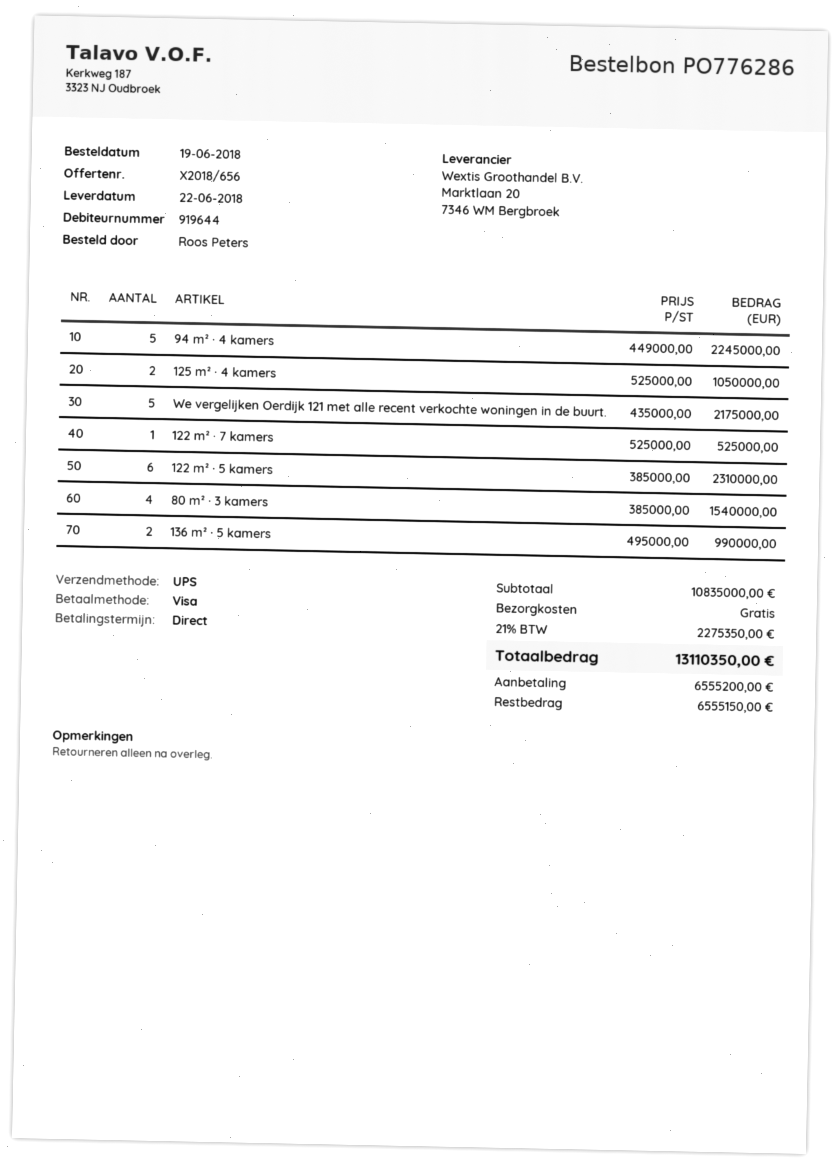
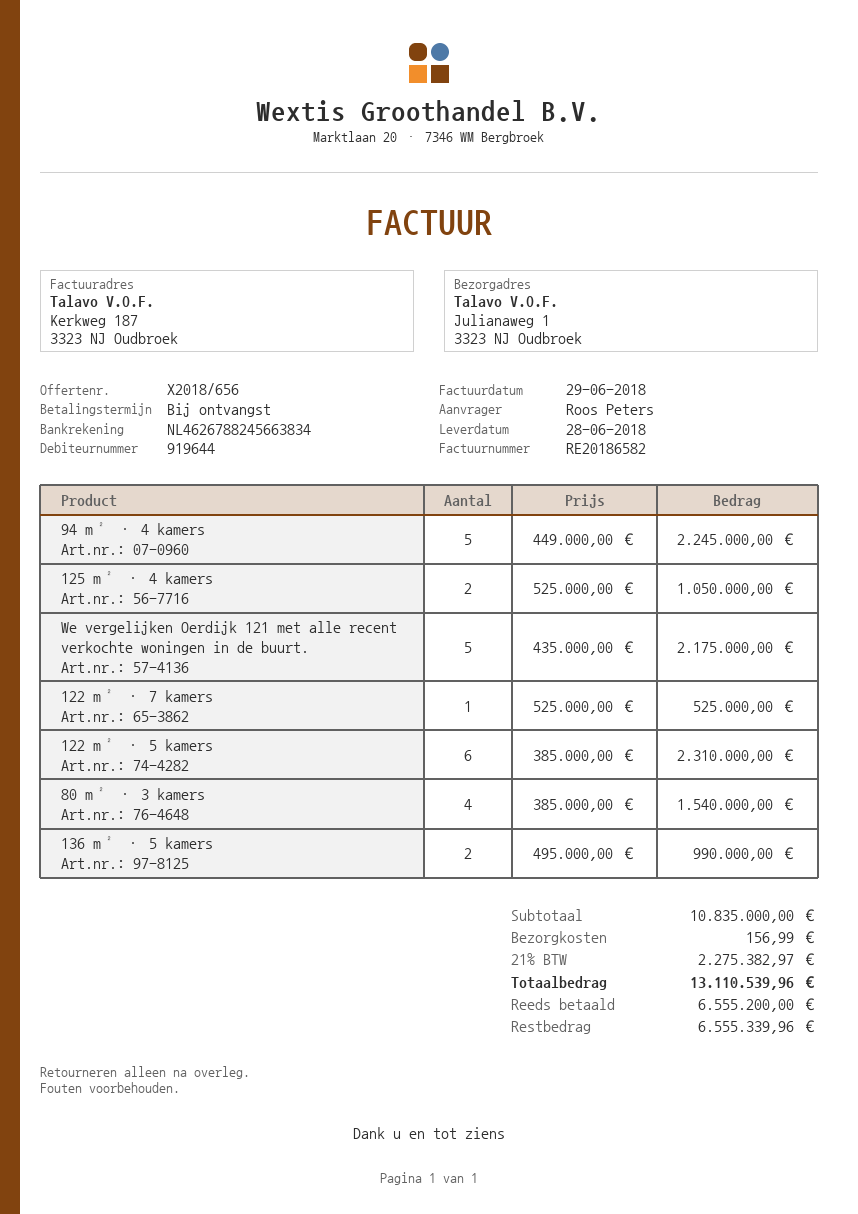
delivery date: 2018-06-22 -> 2018-06-28
shipping: 0.00 -> 156.99
tax: 21% = 2275350.00 -> 21% = 2275382.97
total: 13110350.00 -> 13110539.96
balance: 6555150.00 -> 6555339.96

